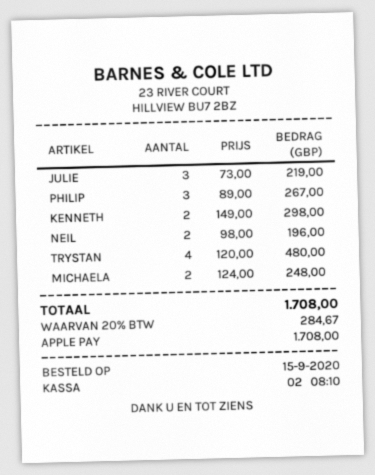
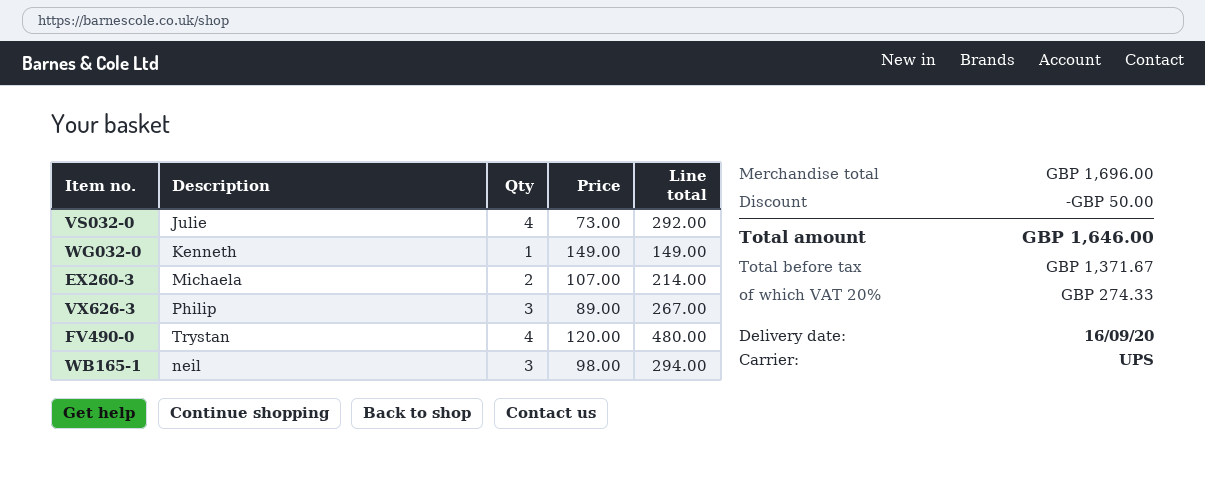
JULIE: 3 x 73.00 = 219.00 -> 4 x 73.00 = 292.00
KENNETH: 2 x 149.00 = 298.00 -> 1 x 149.00 = 149.00
NEIL: 2 x 98.00 = 196.00 -> 3 x 98.00 = 294.00
MICHAELA: 2 x 124.00 = 248.00 -> 2 x 107.00 = 214.00
discount: none -> 50.00
tax: 20% = 284.67 -> 20% = 274.33
total: 1708.00 -> 1646.00

